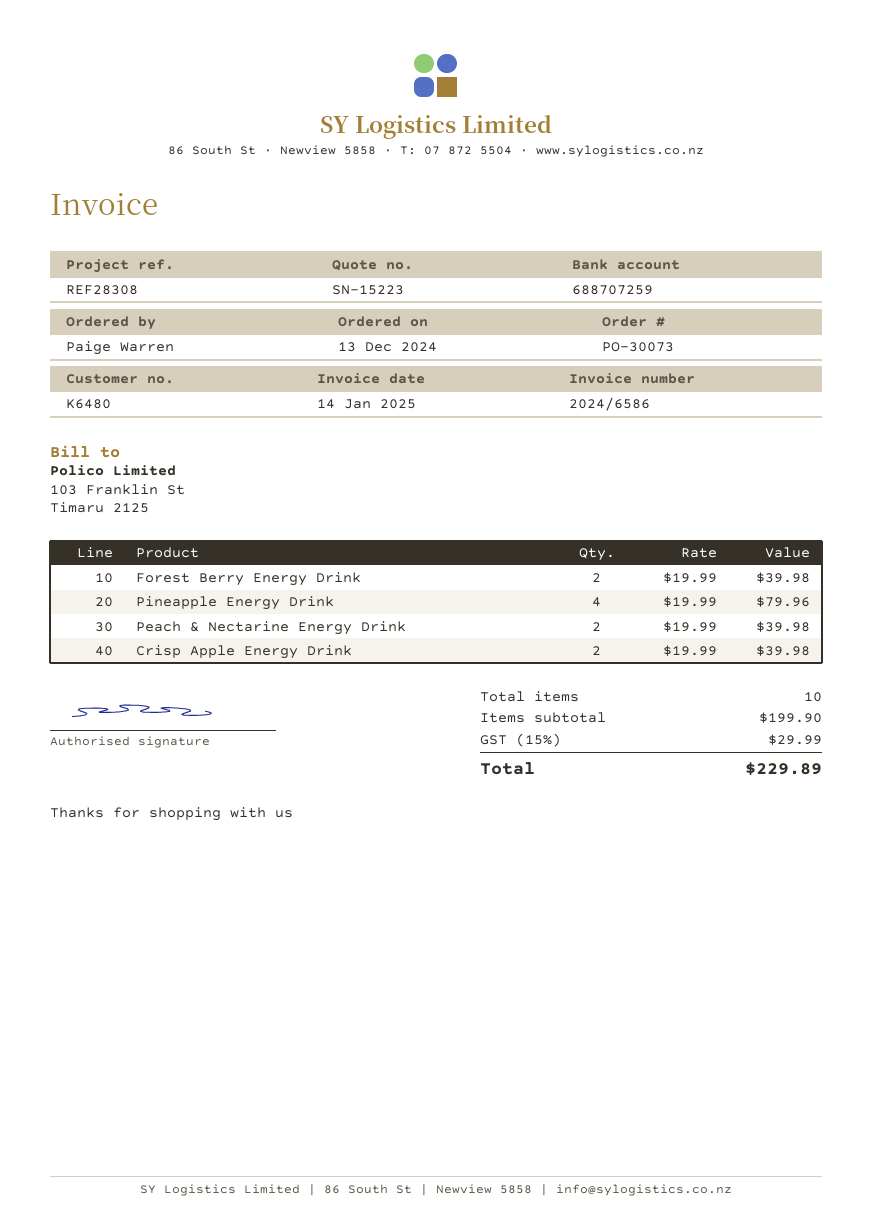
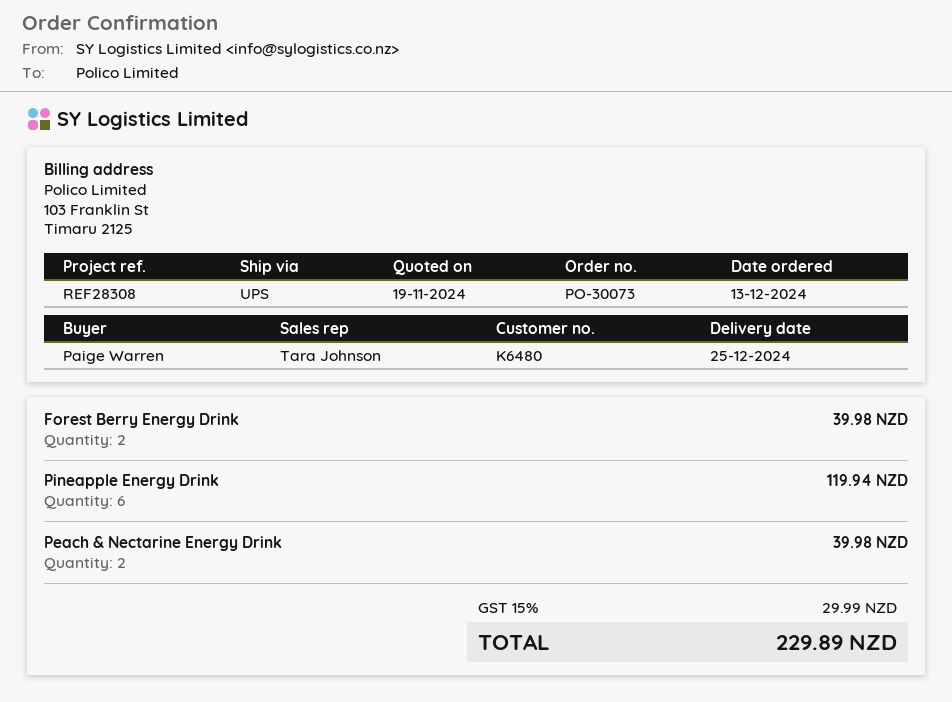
Pineapple Energy Drink: 4 for 79.96 -> 6 for 119.94
Crisp Apple Energy Drink: 2 for 39.98 -> none

